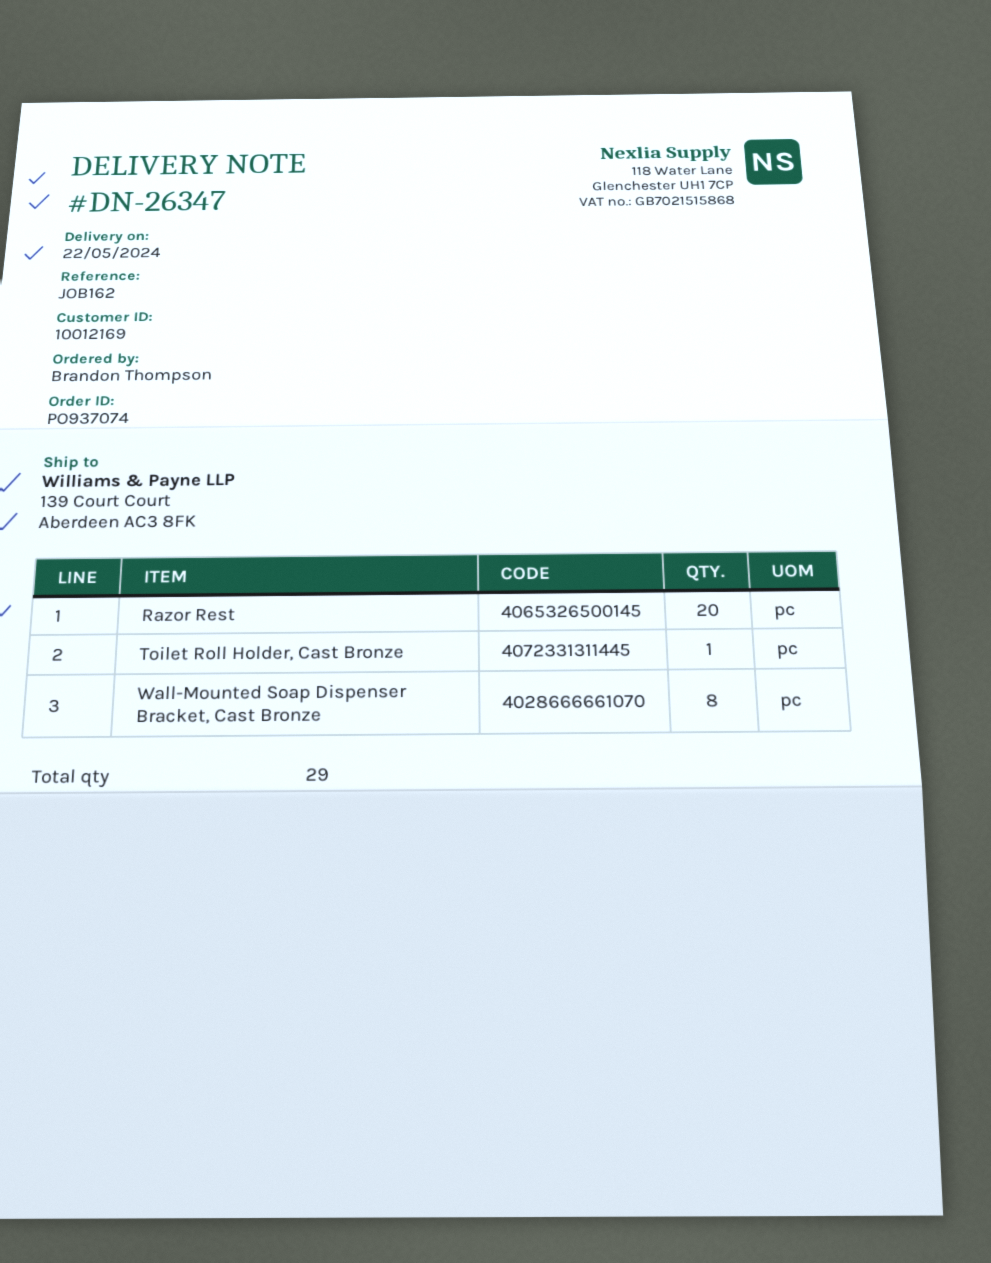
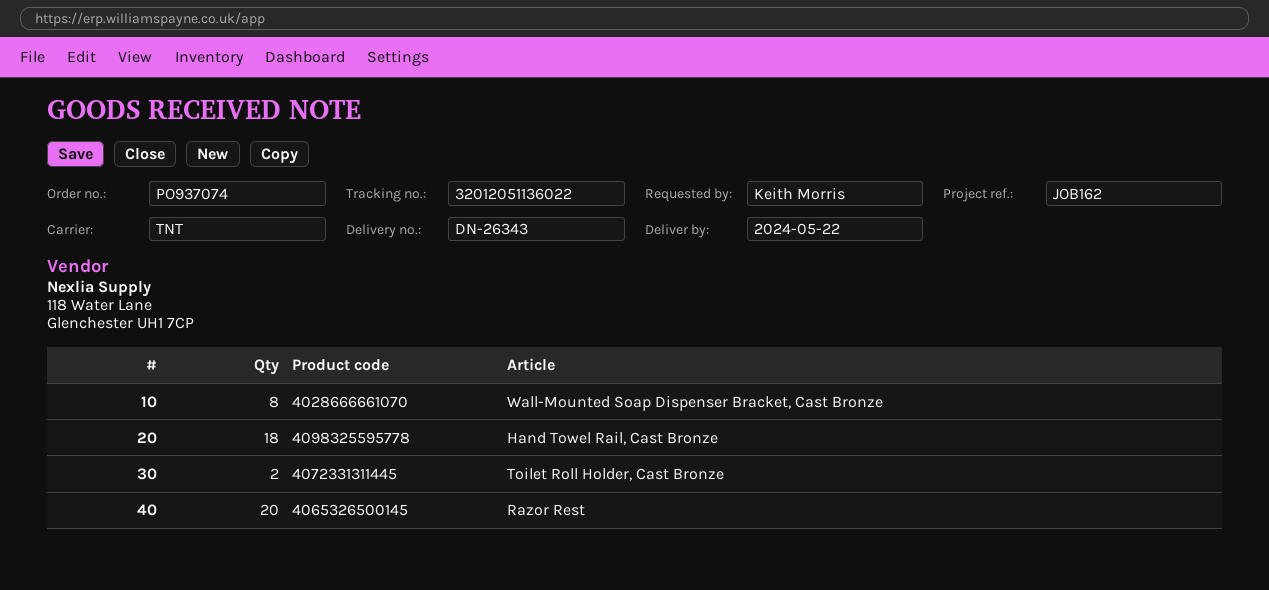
delivery note number: DN-26347 -> DN-26343
ordered by: Brandon Thompson -> Keith Morris
Toilet Roll Holder, Cast Bronze: 1 -> 2
Hand Towel Rail, Cast Bronze: none -> 18

